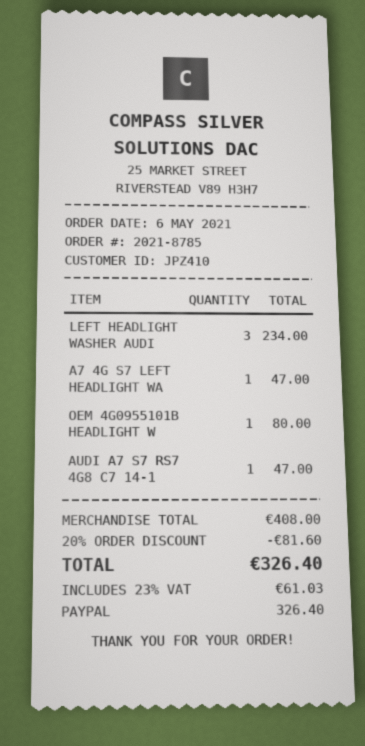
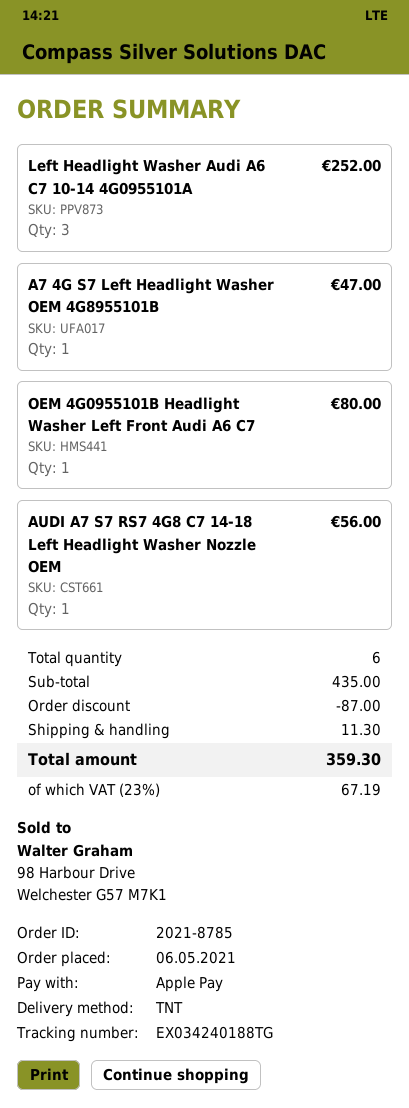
payment method: PayPal -> Apple Pay
LEFT HEADLIGHT WASHER AUDI: 3 for 234.00 -> 3 for 252.00
AUDI A7 S7 RS7 4G8 C7 14-1: 1 for 47.00 -> 1 for 56.00
subtotal: 408.00 -> 435.00
discount: 81.60 -> 87.00
shipping: none -> 11.30
tax: 23% = 61.03 -> 23% = 67.19
total: 326.40 -> 359.30

